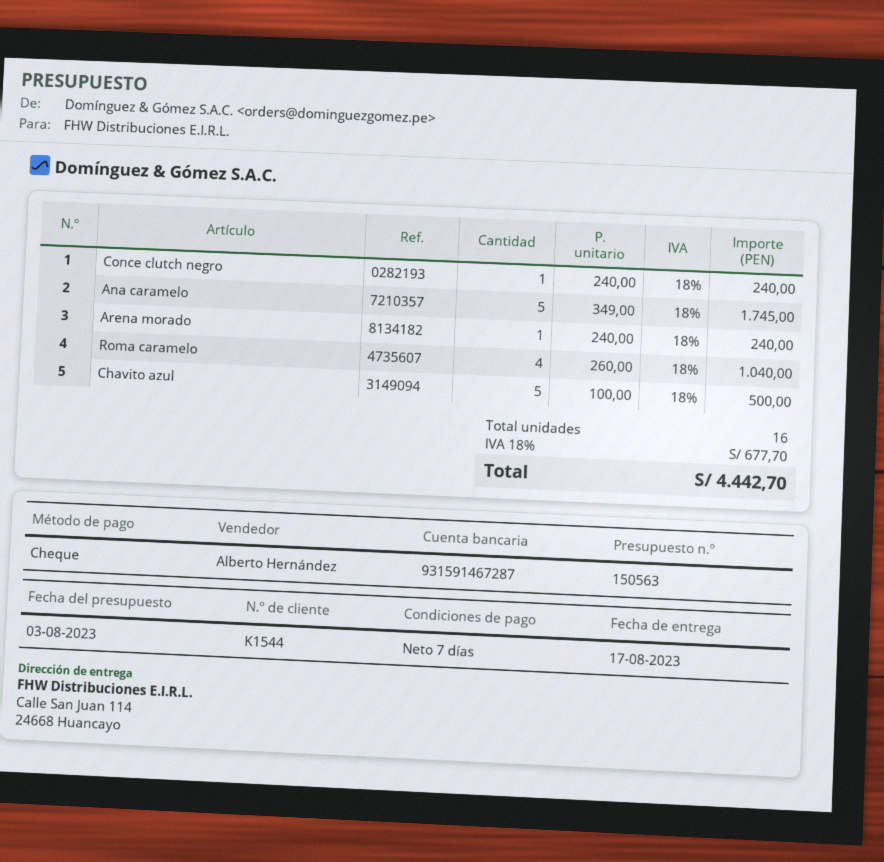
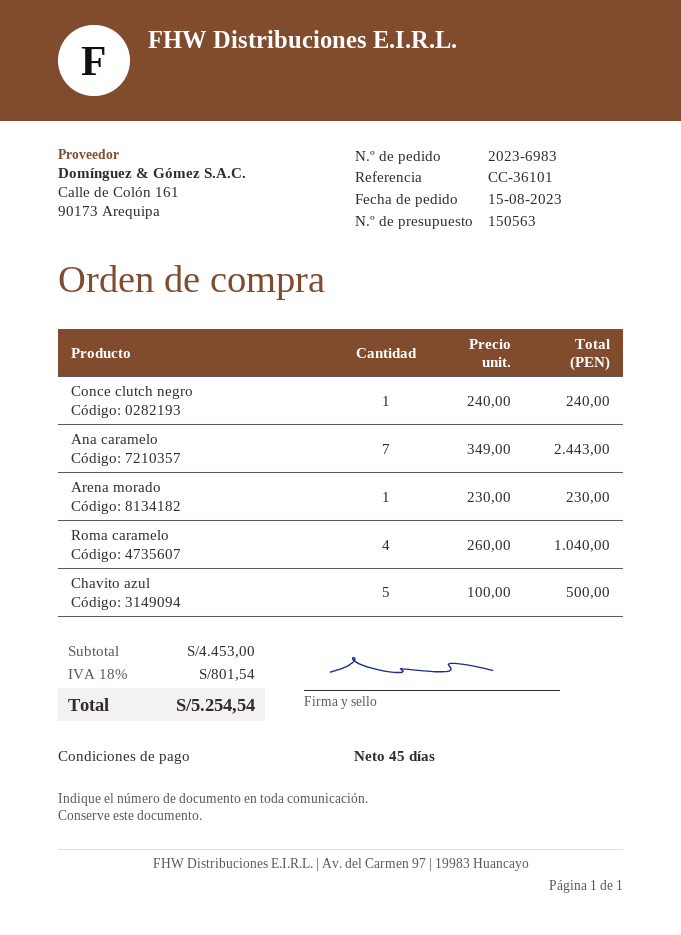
payment terms: 7 days -> 45 days
Ana caramelo: 5 x 349.00 = 1745.00 -> 7 x 349.00 = 2443.00
Arena morado: 1 x 240.00 = 240.00 -> 1 x 230.00 = 230.00
tax: 18% = 677.70 -> 18% = 801.54
total: 4442.70 -> 5254.54

